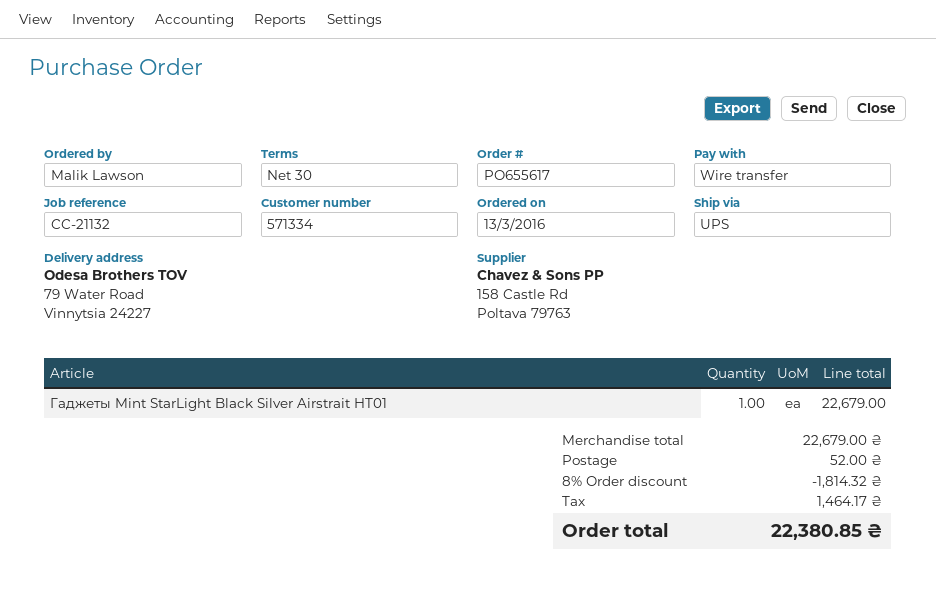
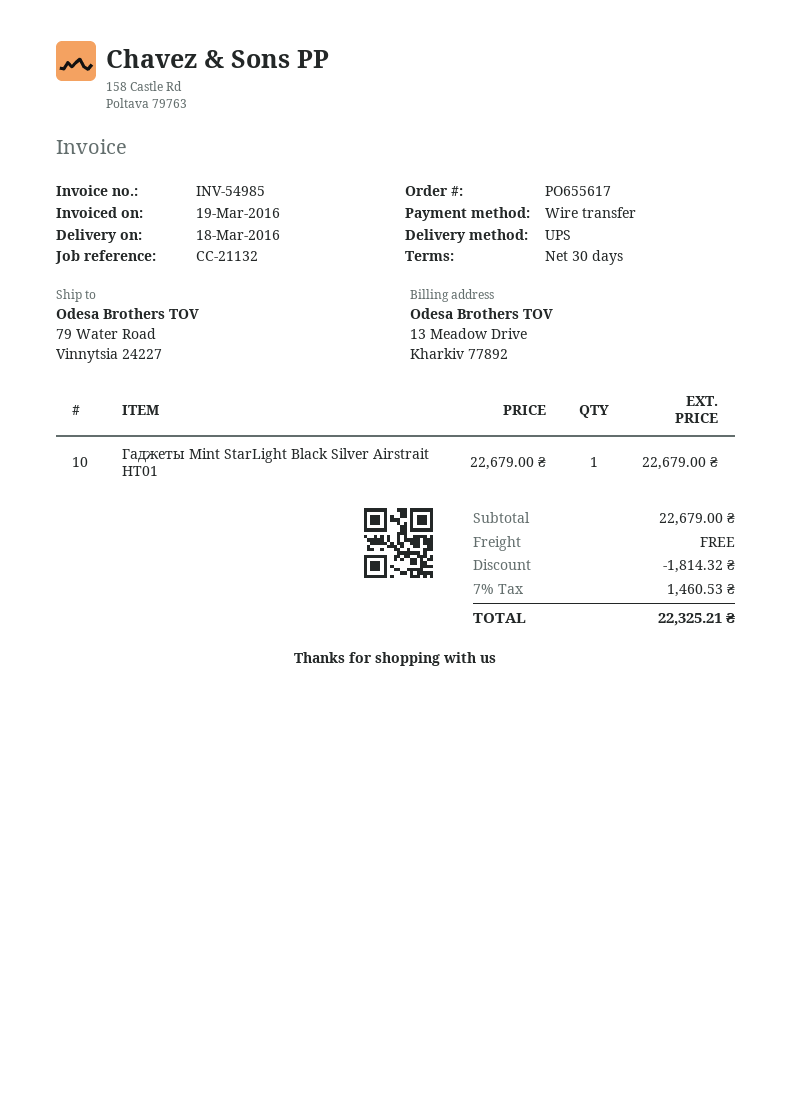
shipping: 52.00 -> 0.00
tax: 1464.17 -> 1460.53
total: 22380.85 -> 22325.21

